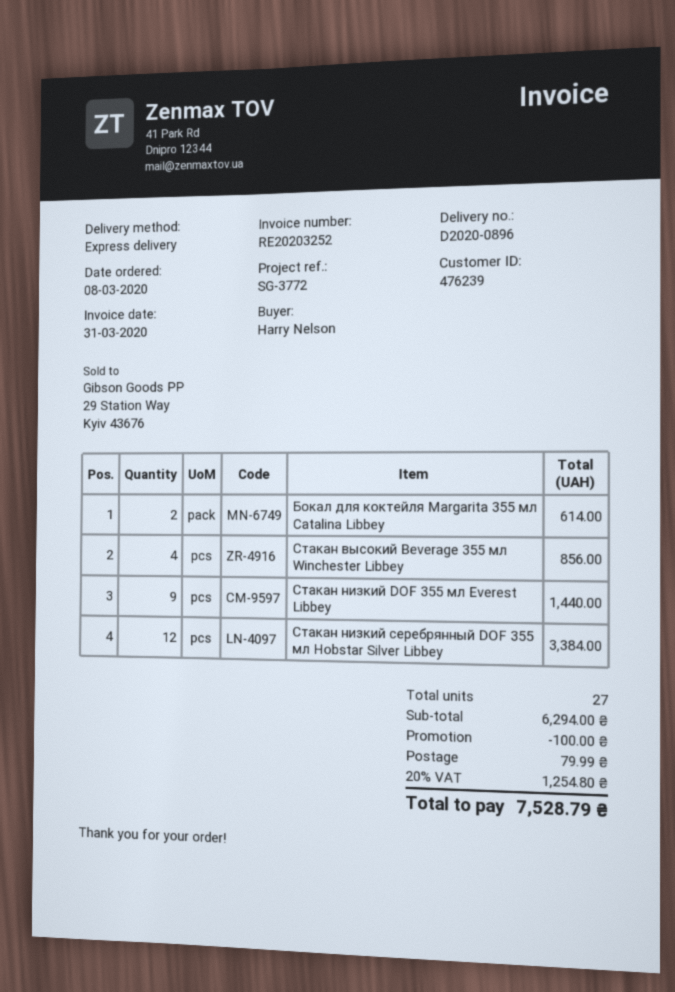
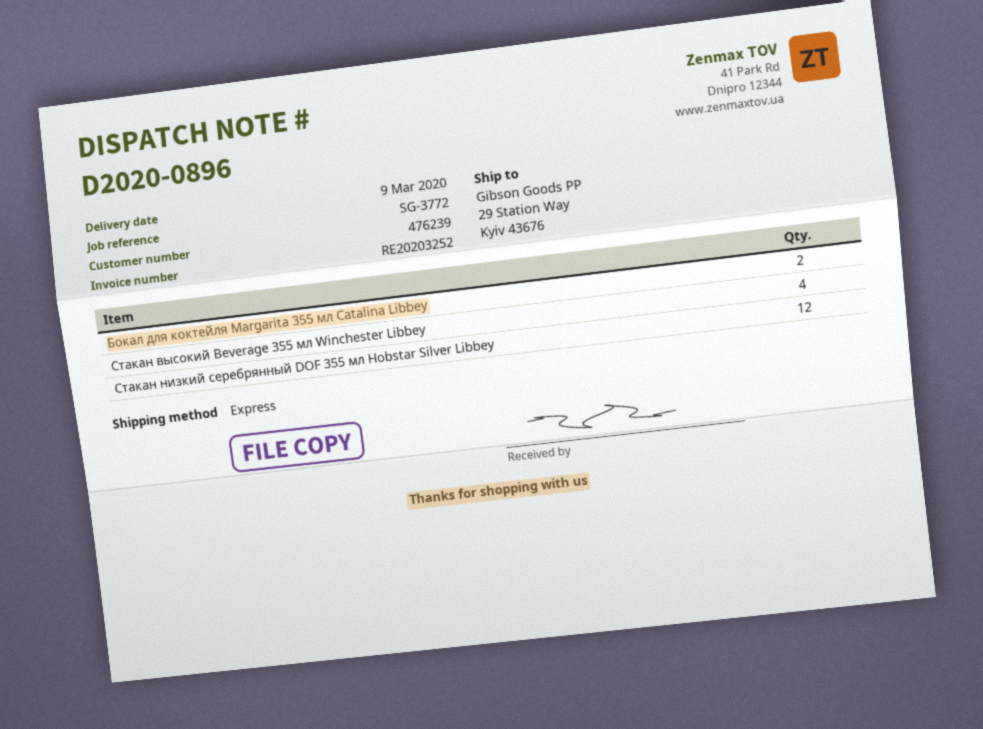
Стакан низкий DOF 355 мл Everest Libbey: 9 -> none

